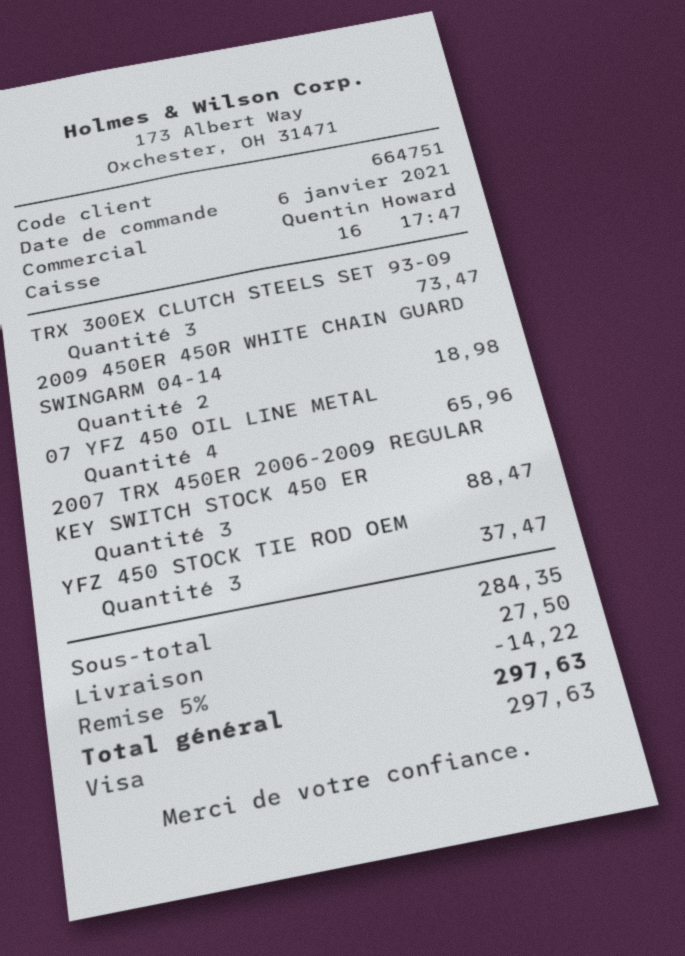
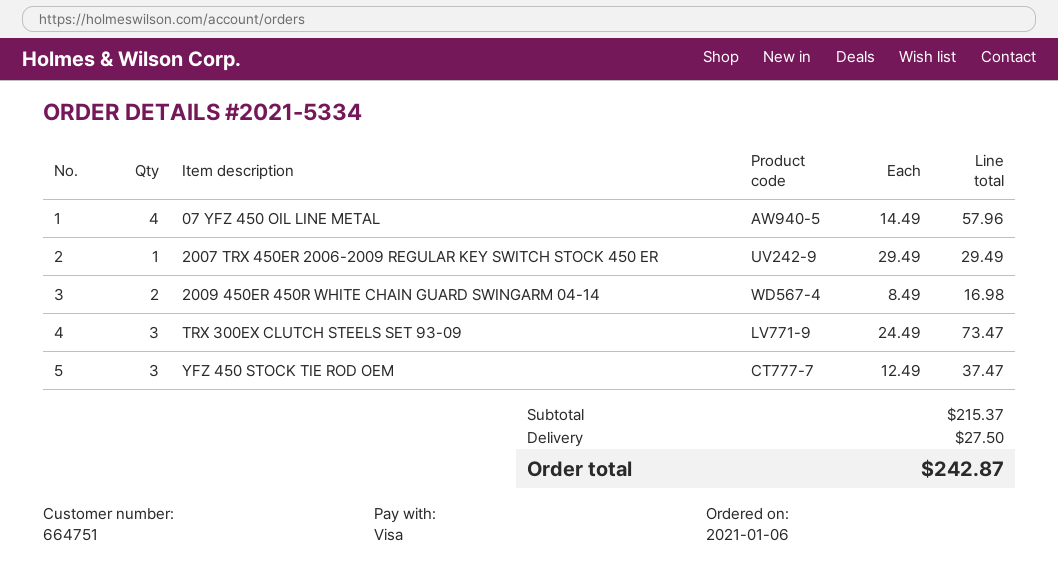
2009 450ER 450R WHITE CHAIN GUARD SWINGARM 04-14: 2 for 18.98 -> 2 for 16.98
07 YFZ 450 OIL LINE METAL: 4 for 65.96 -> 4 for 57.96
2007 TRX 450ER 2006-2009 REGULAR KEY SWITCH STOCK 450 ER: 3 for 88.47 -> 1 for 29.49
subtotal: 284.35 -> 215.37
discount: 5% = 14.22 -> none
total: 297.63 -> 242.87

